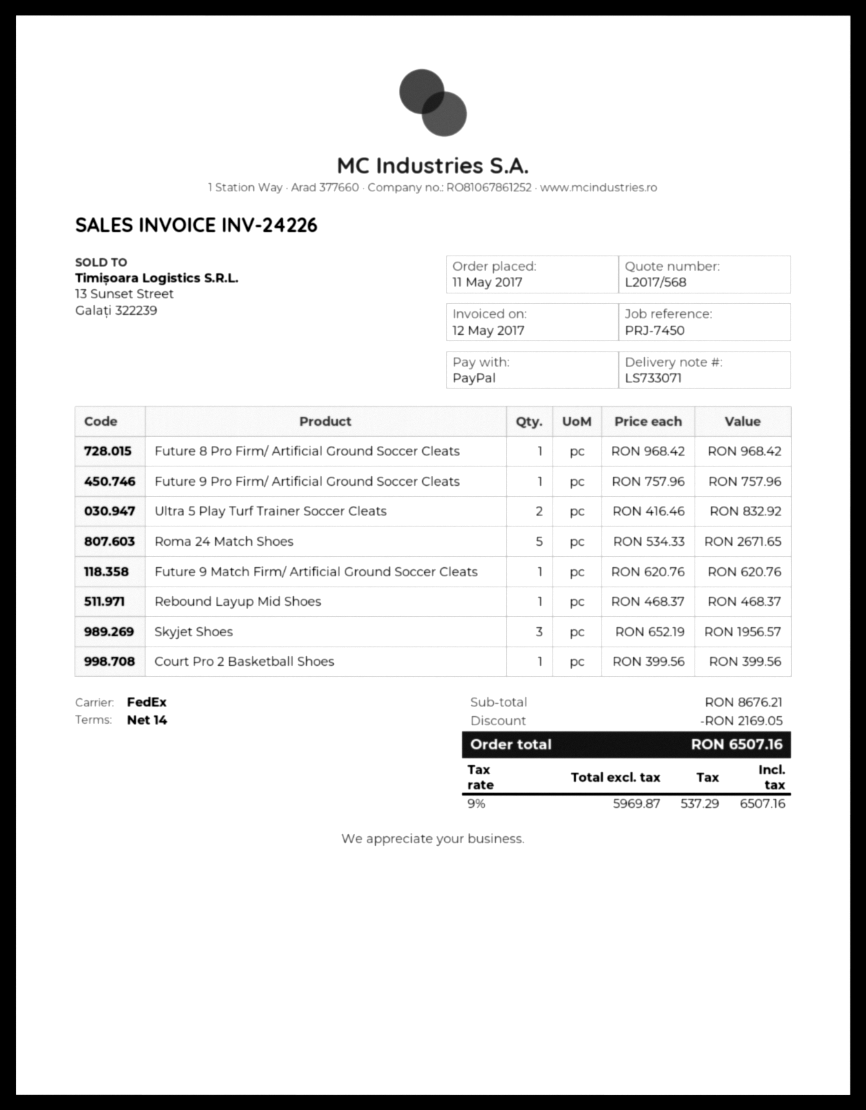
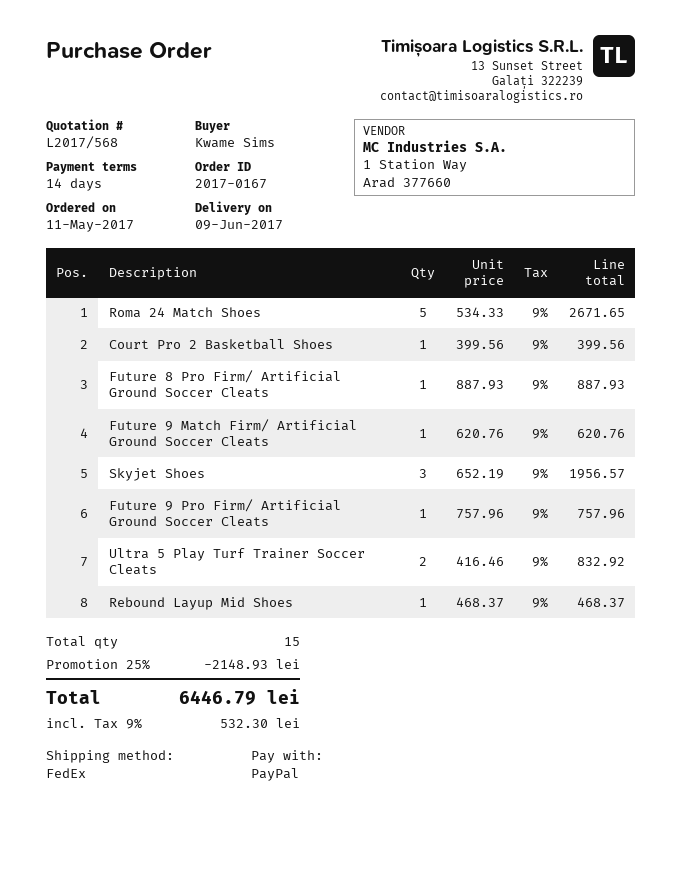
Future 8 Pro Firm/ Artificial Ground Soccer Cleats: 1 x 968.42 = 968.42 -> 1 x 887.93 = 887.93
discount: 2169.05 -> 2148.93
tax: 9% = 537.29 -> 9% = 532.30
total: 6507.16 -> 6446.79

